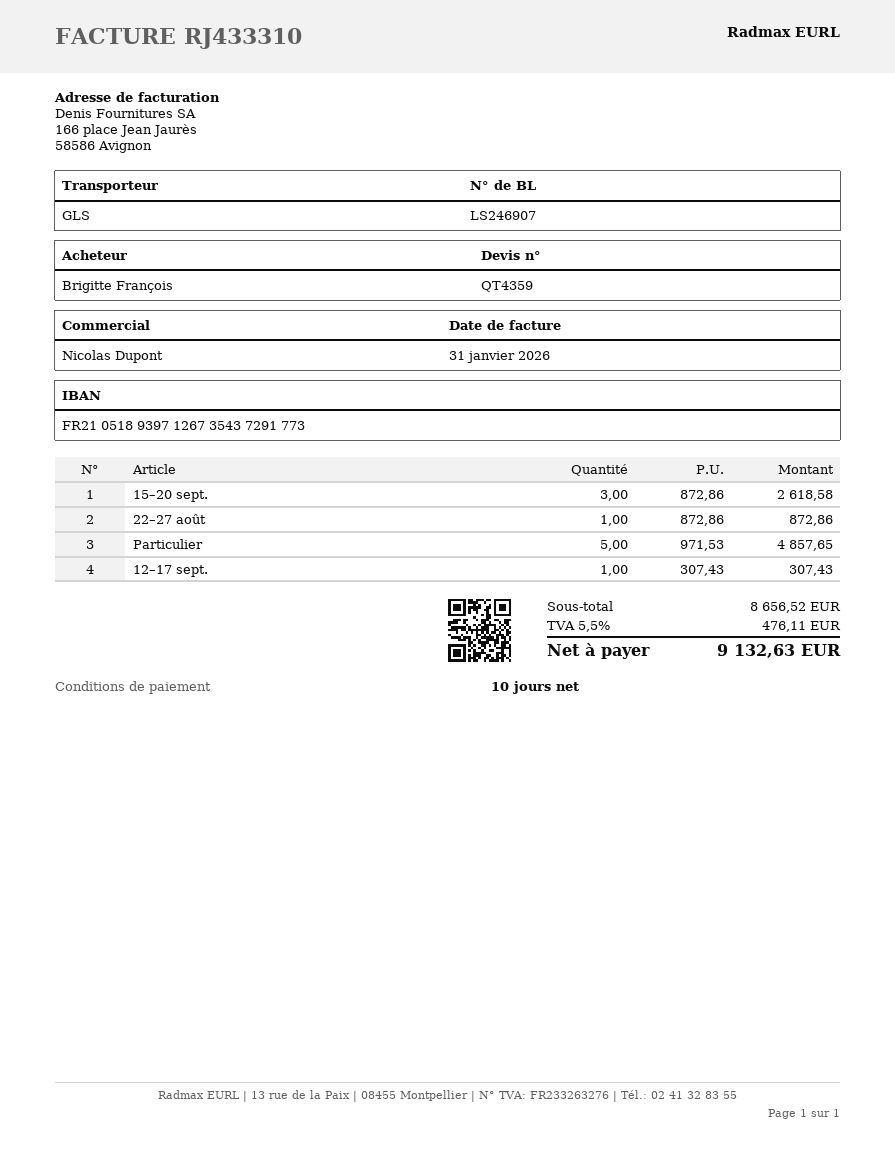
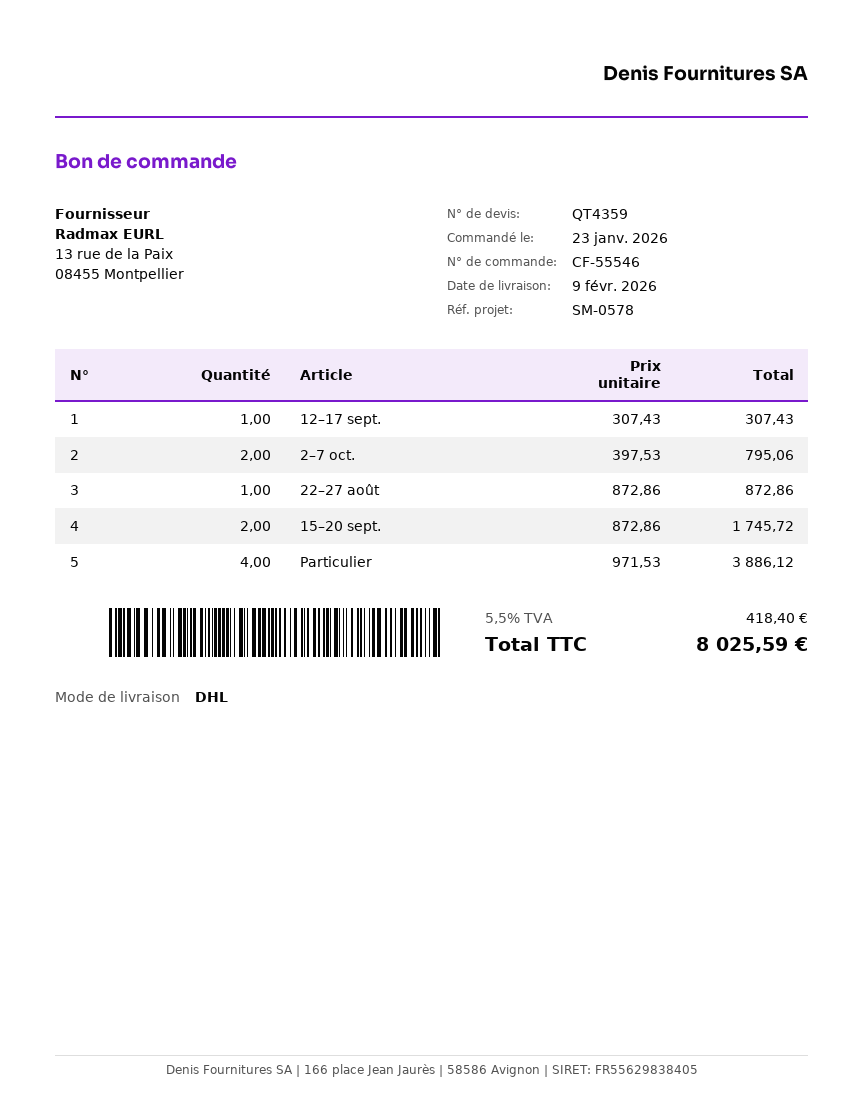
shipping method: GLS -> DHL
15–20 sept.: 3 x 872.86 = 2618.58 -> 2 x 872.86 = 1745.72
Particulier: 5 x 971.53 = 4857.65 -> 4 x 971.53 = 3886.12
2–7 oct.: none -> 2 x 397.53 = 795.06
tax: 5.5% = 476.11 -> 5.5% = 418.40
total: 9132.63 -> 8025.59

